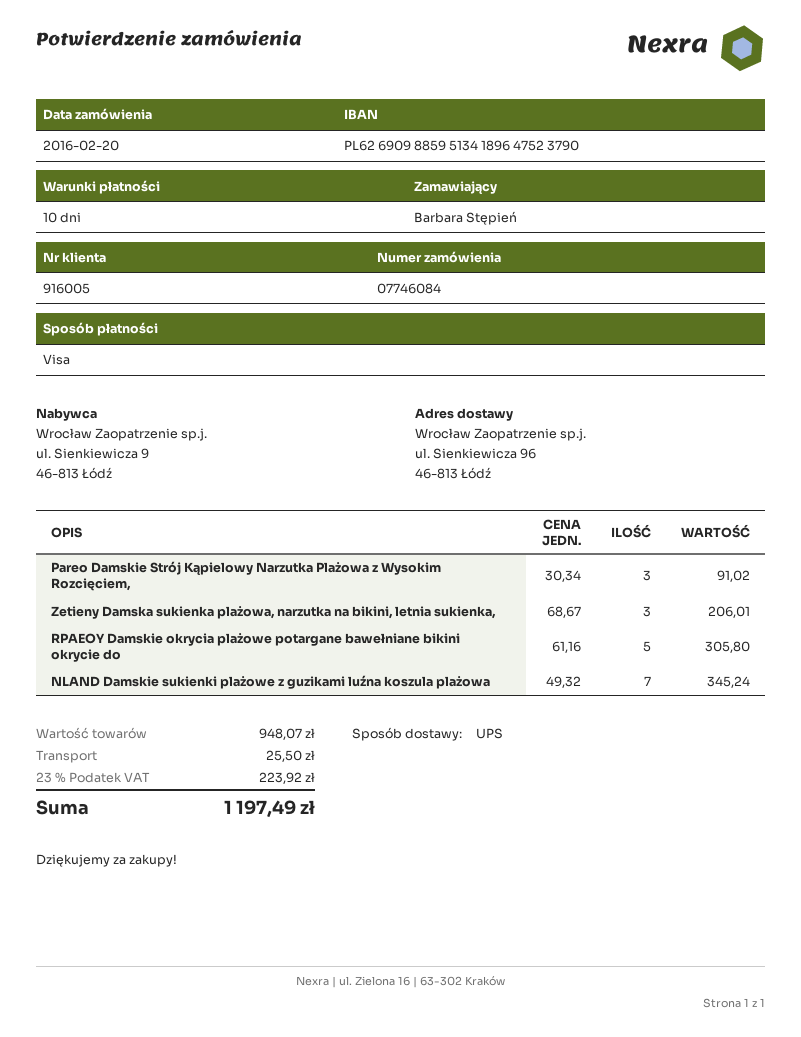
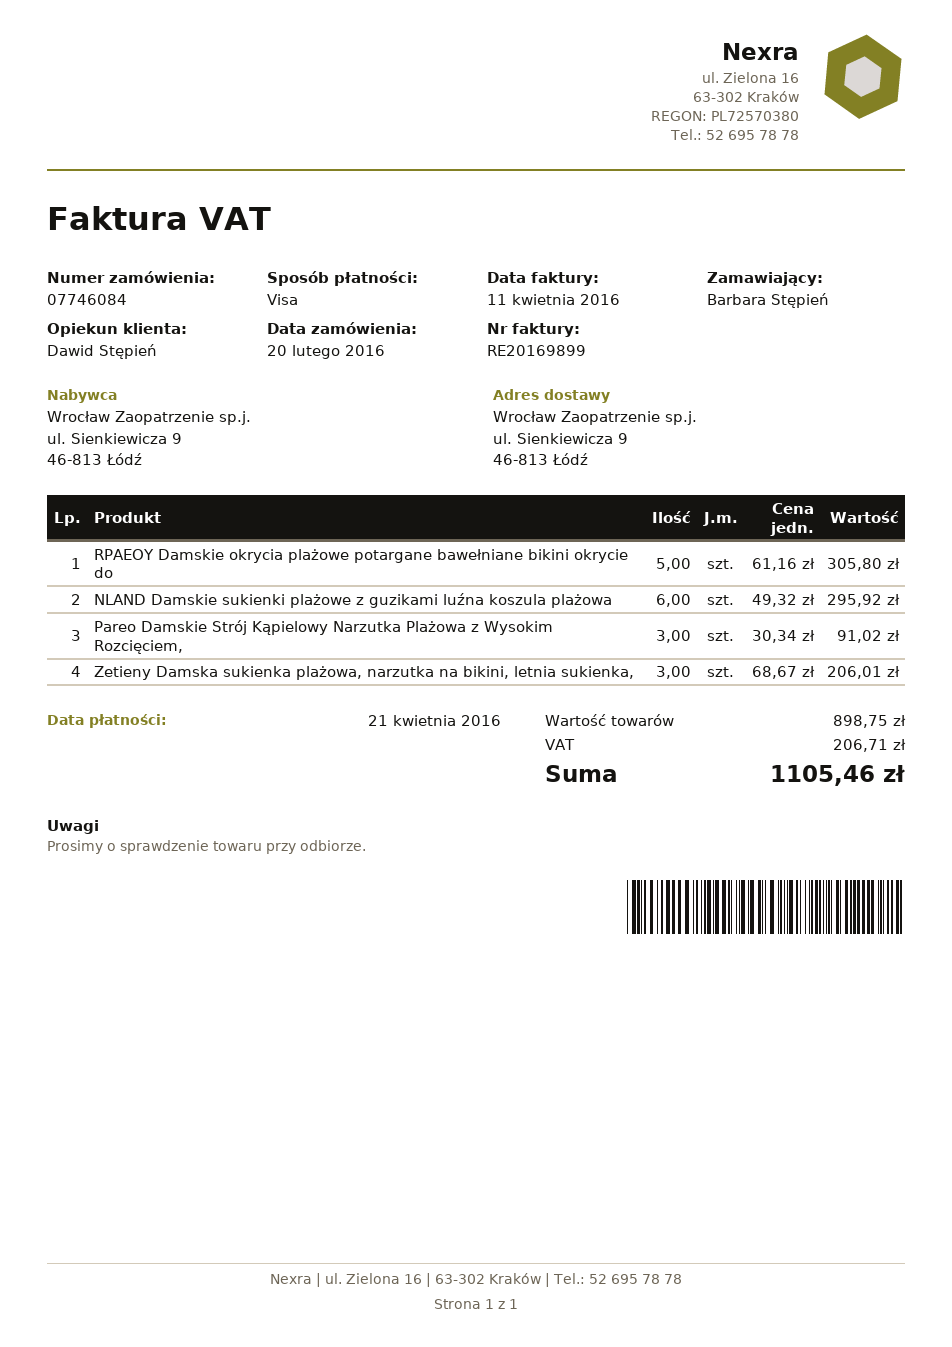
ship to: ul. Sienkiewicza 96, 46-813 Łódź -> ul. Sienkiewicza 9, 46-813 Łódź
NLAND Damskie sukienki plażowe z guzikami luźna koszula plażowa: 7 x 49.32 = 345.24 -> 6 x 49.32 = 295.92
subtotal: 948.07 -> 898.75
shipping: 25.50 -> none
tax: 223.92 -> 206.71
total: 1197.49 -> 1105.46

